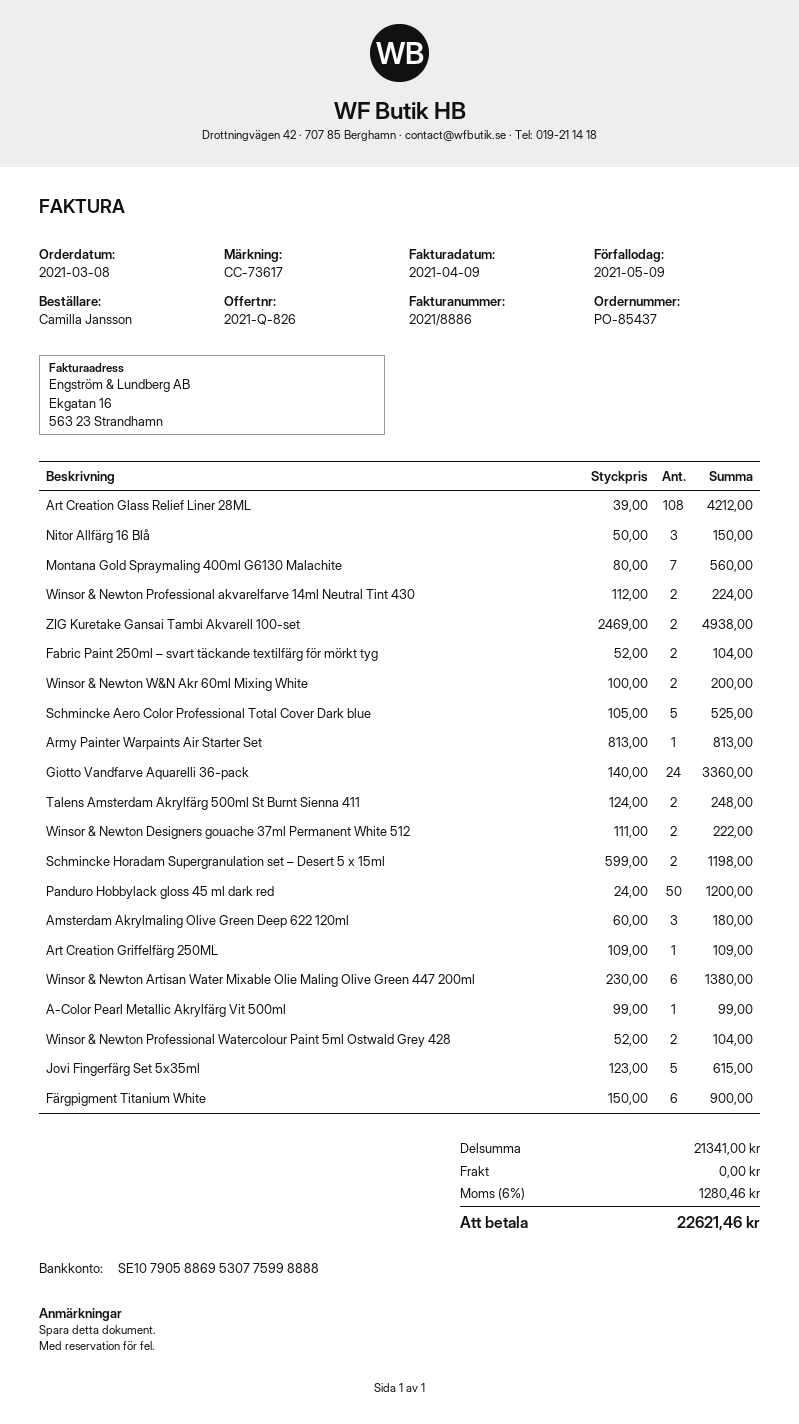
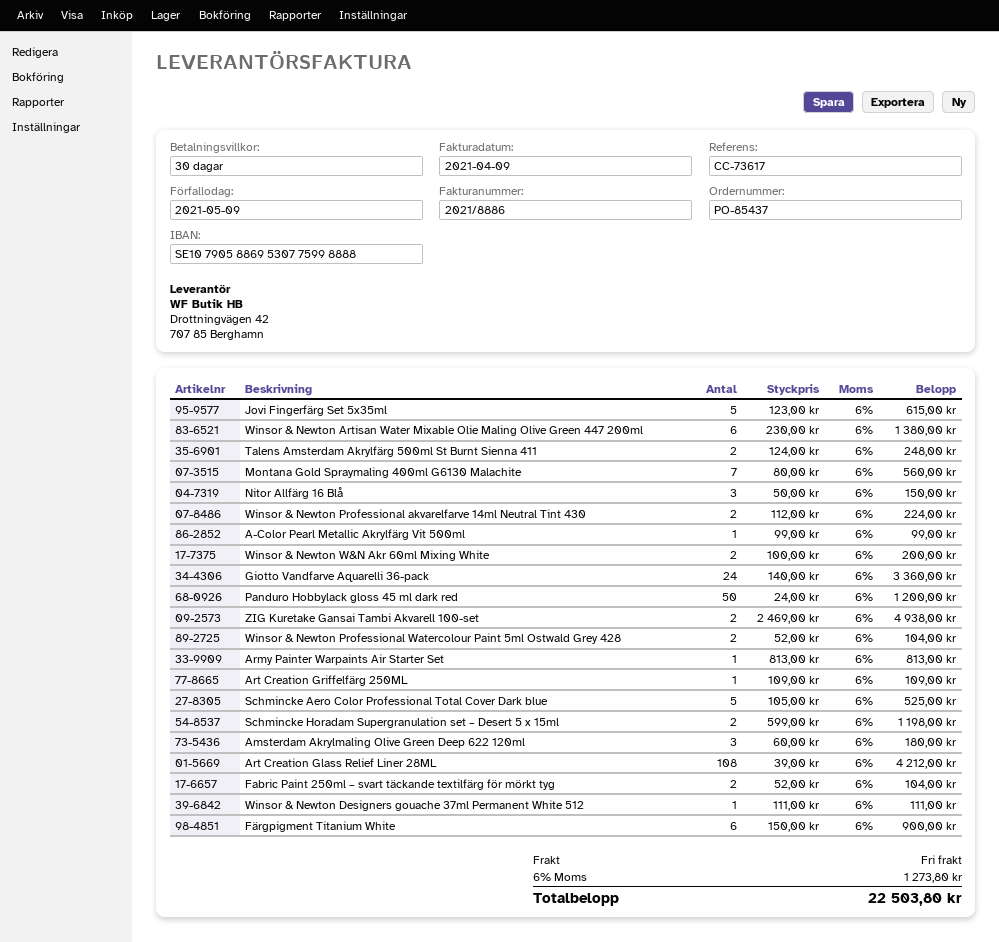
Winsor & Newton Designers gouache 37ml Permanent White 512: 2 x 111.00 = 222.00 -> 1 x 111.00 = 111.00
tax: 6% = 1280.46 -> 6% = 1273.80
total: 22621.46 -> 22503.80

